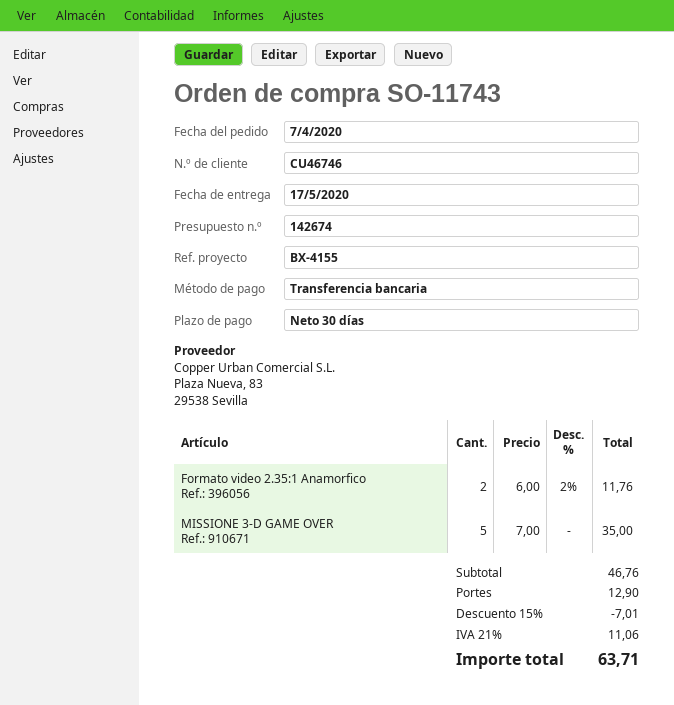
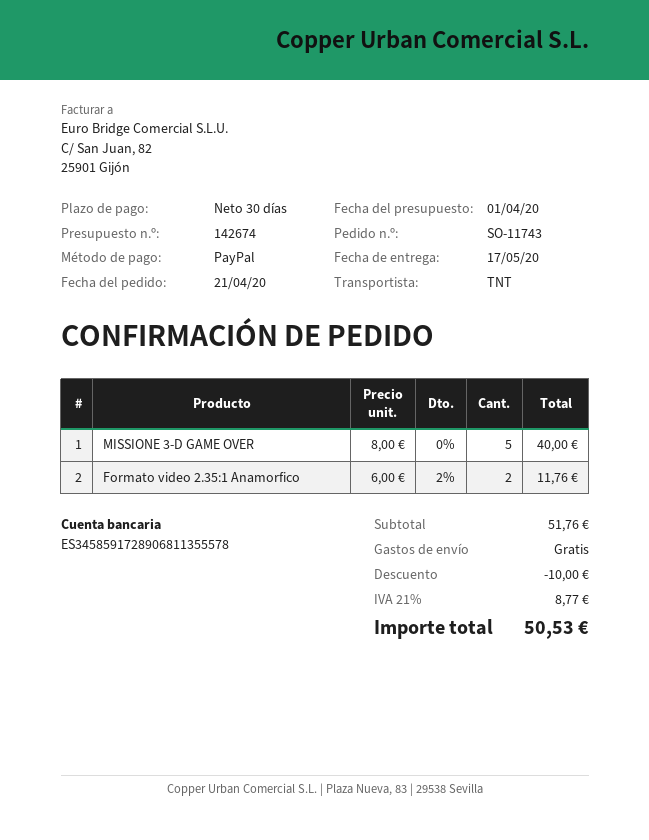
order date: 2020-04-07 -> 2020-04-21
payment method: bank transfer -> PayPal
MISSIONE 3-D GAME OVER: 5 x 7.00 = 35.00 -> 5 x 8.00 = 40.00
subtotal: 46.76 -> 51.76
discount: 7.01 -> 10.00
shipping: 12.90 -> 0.00
tax: 21% = 11.06 -> 21% = 8.77
total: 63.71 -> 50.53

